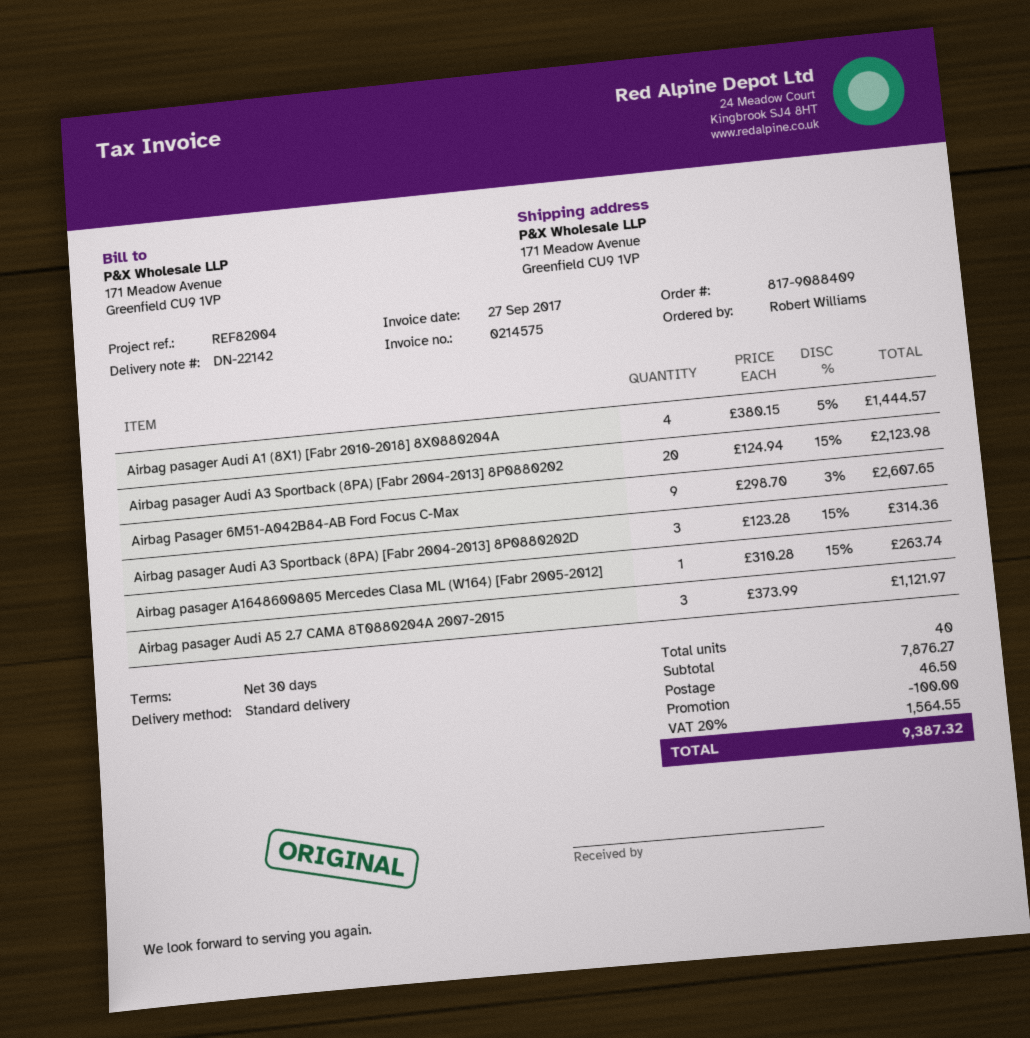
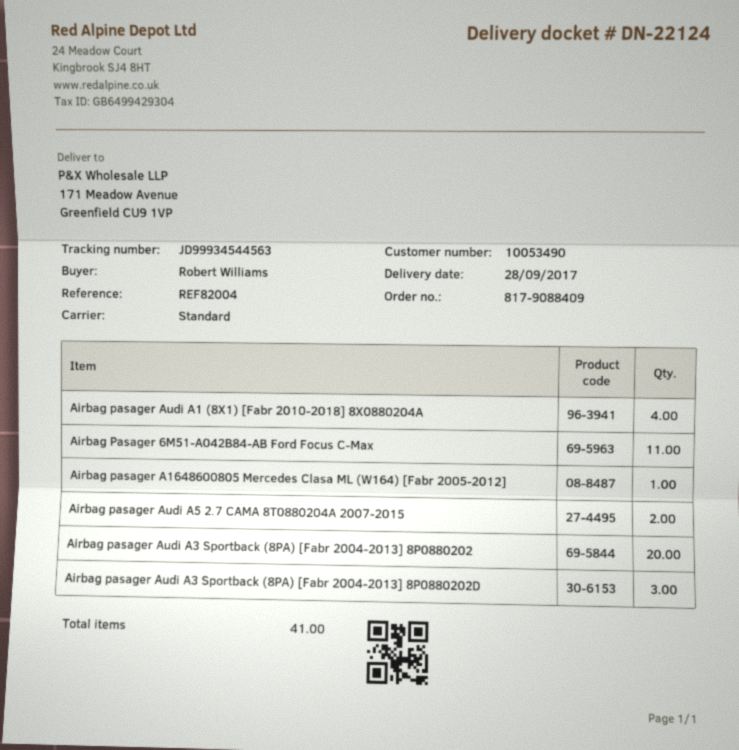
delivery note number: DN-22142 -> DN-22124
Airbag Pasager 6M51-A042B84-AB Ford Focus C-Max: 9 -> 11
Airbag pasager Audi A5 2.7 CAMA 8T0880204A 2007-2015: 3 -> 2
total quantity: 40 -> 41

